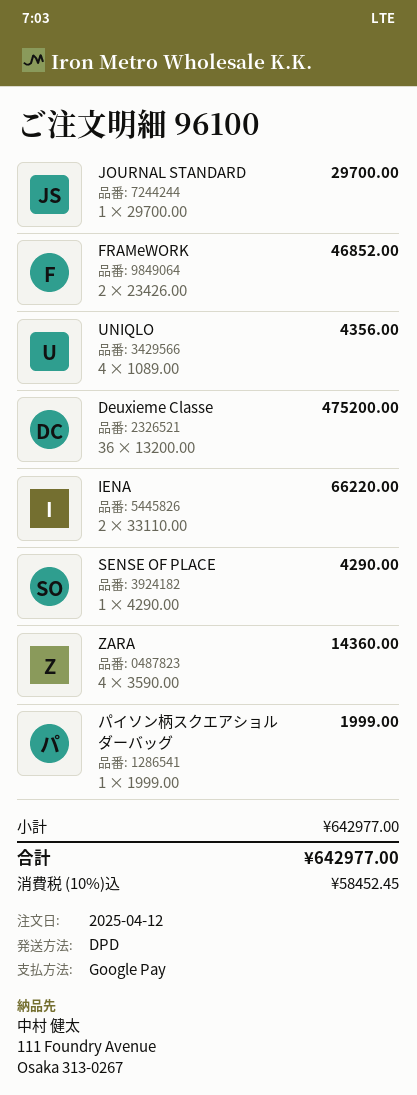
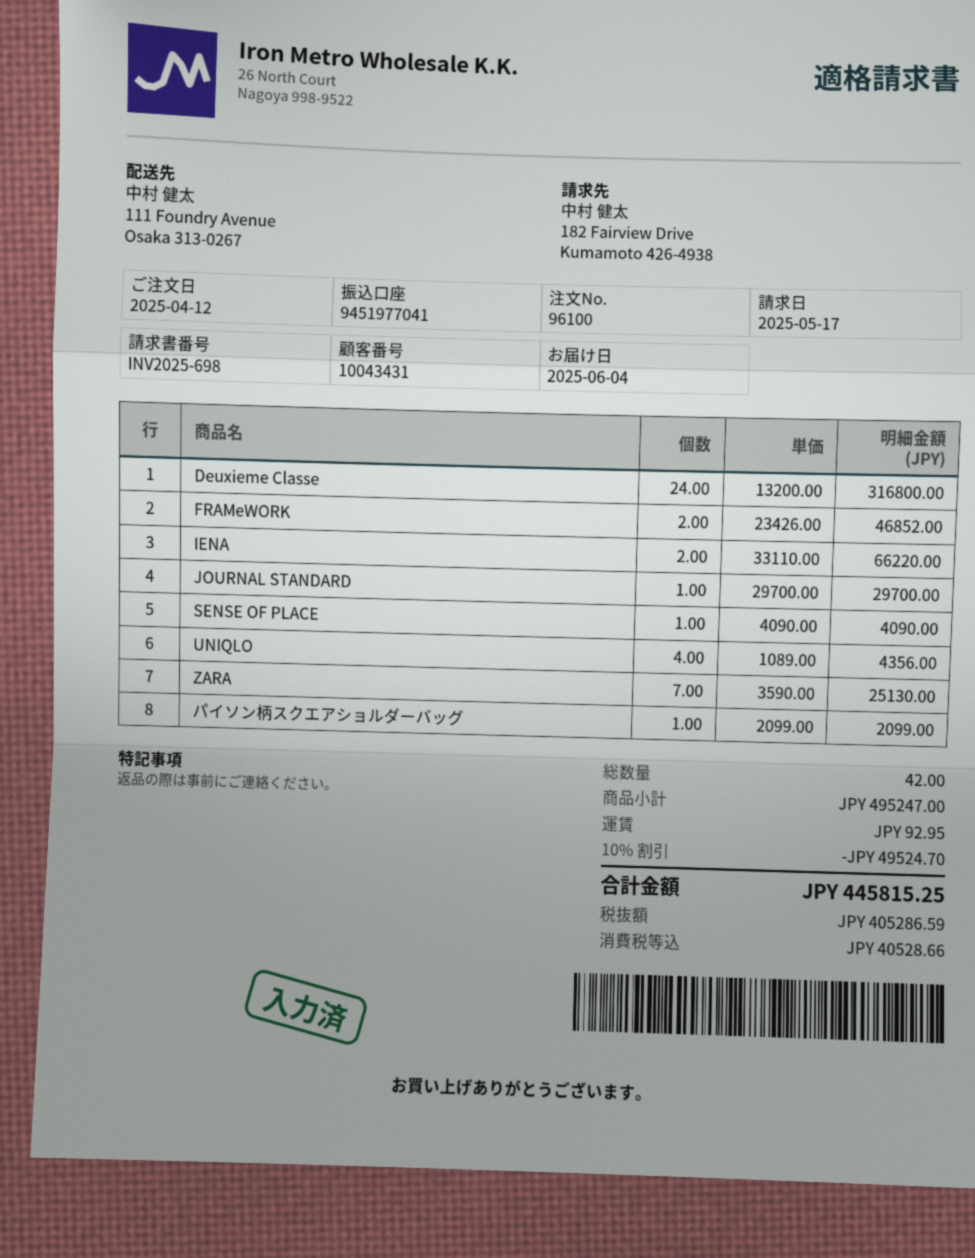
Deuxieme Classe: 36 x 13200.00 = 475200.00 -> 24 x 13200.00 = 316800.00
SENSE OF PLACE: 1 x 4290.00 = 4290.00 -> 1 x 4090.00 = 4090.00
ZARA: 4 x 3590.00 = 14360.00 -> 7 x 3590.00 = 25130.00
パイソン柄スクエアショルダーバッグ: 1 x 1999.00 = 1999.00 -> 1 x 2099.00 = 2099.00
subtotal: 642977.00 -> 495247.00
discount: none -> 10% = 49524.70
shipping: none -> 92.95
tax: 58452.45 -> 40528.66
total: 642977.00 -> 445815.25

